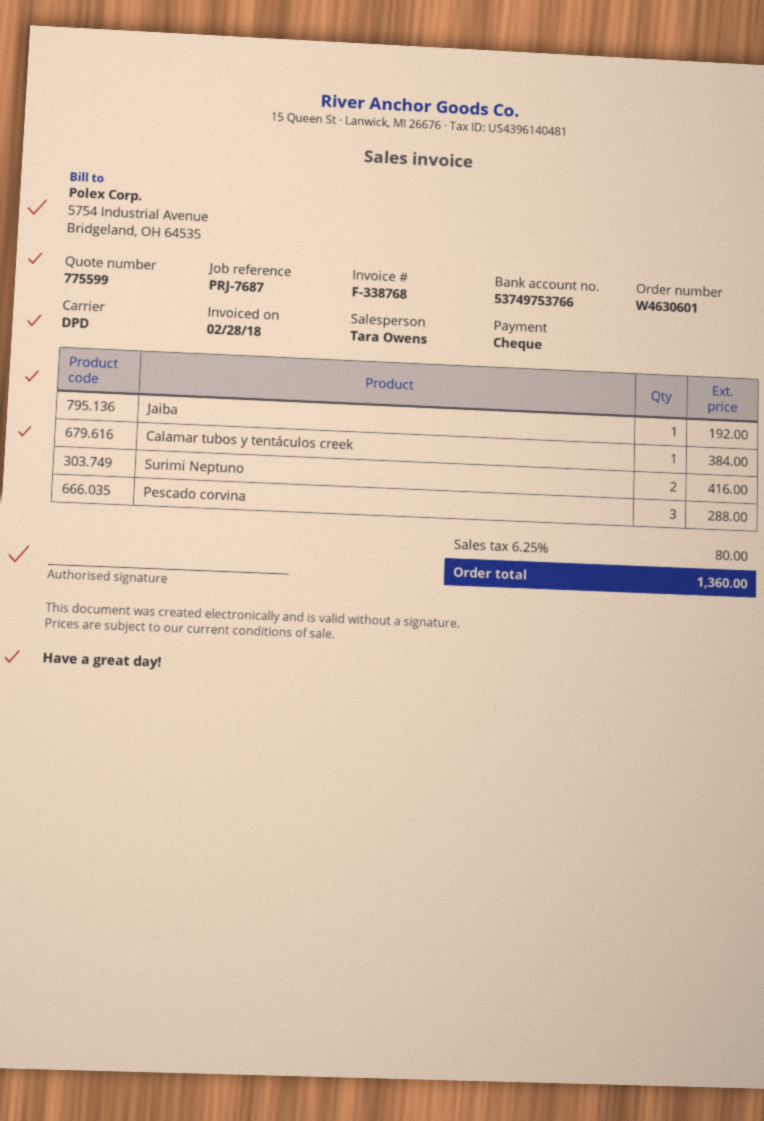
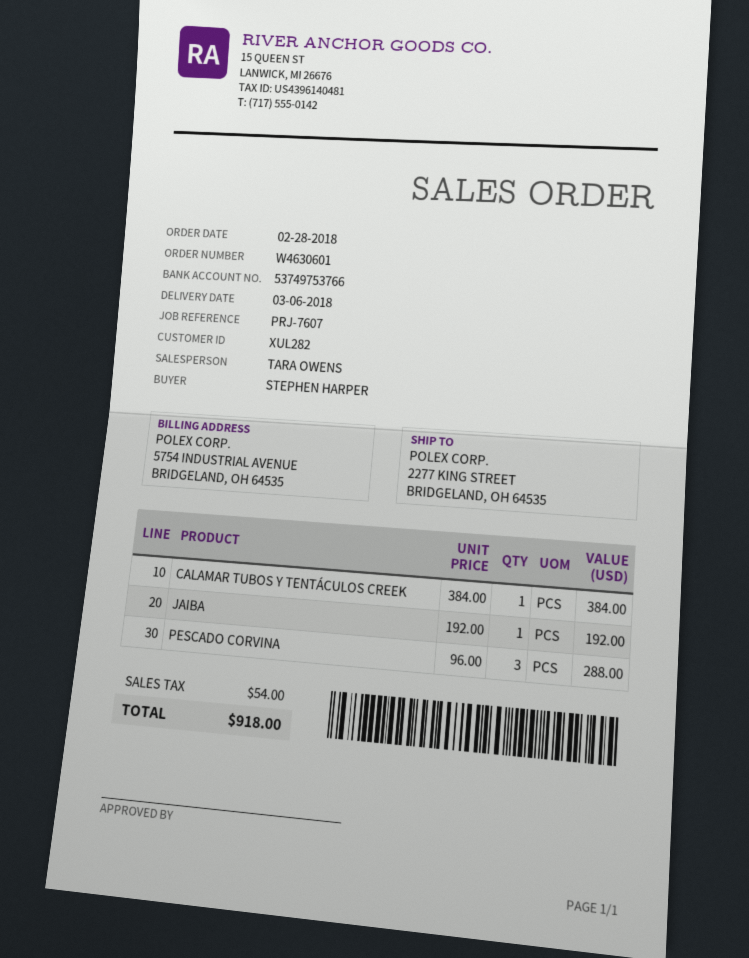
reference: PRJ-7687 -> PRJ-7607
Surimi Neptuno: 2 for 416.00 -> none
tax: 80.00 -> 54.00
total: 1360.00 -> 918.00

